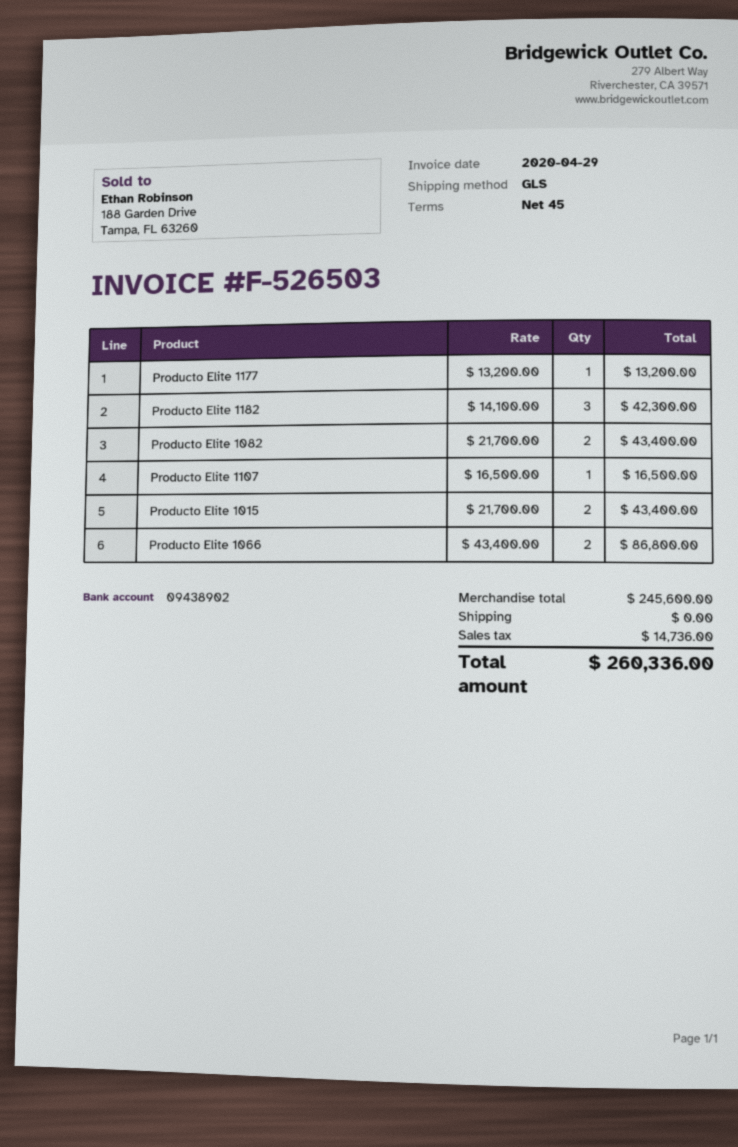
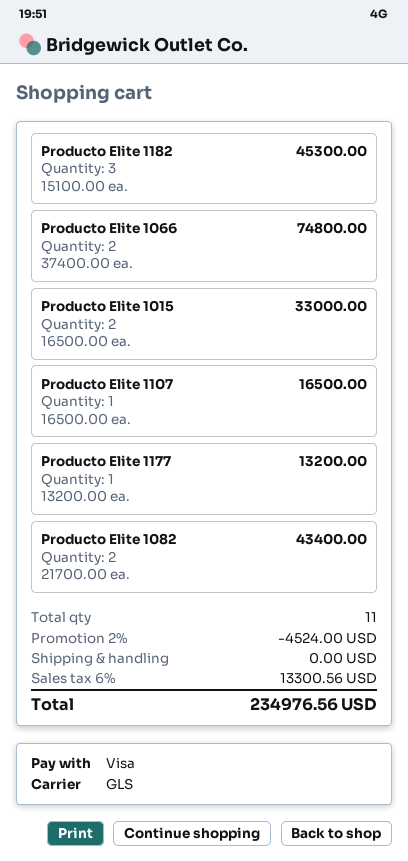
Producto Elite 1182: 3 x 14100.00 = 42300.00 -> 3 x 15100.00 = 45300.00
Producto Elite 1015: 2 x 21700.00 = 43400.00 -> 2 x 16500.00 = 33000.00
Producto Elite 1066: 2 x 43400.00 = 86800.00 -> 2 x 37400.00 = 74800.00
discount: none -> 2% = 4524.00
tax: 14736.00 -> 13300.56
total: 260336.00 -> 234976.56

